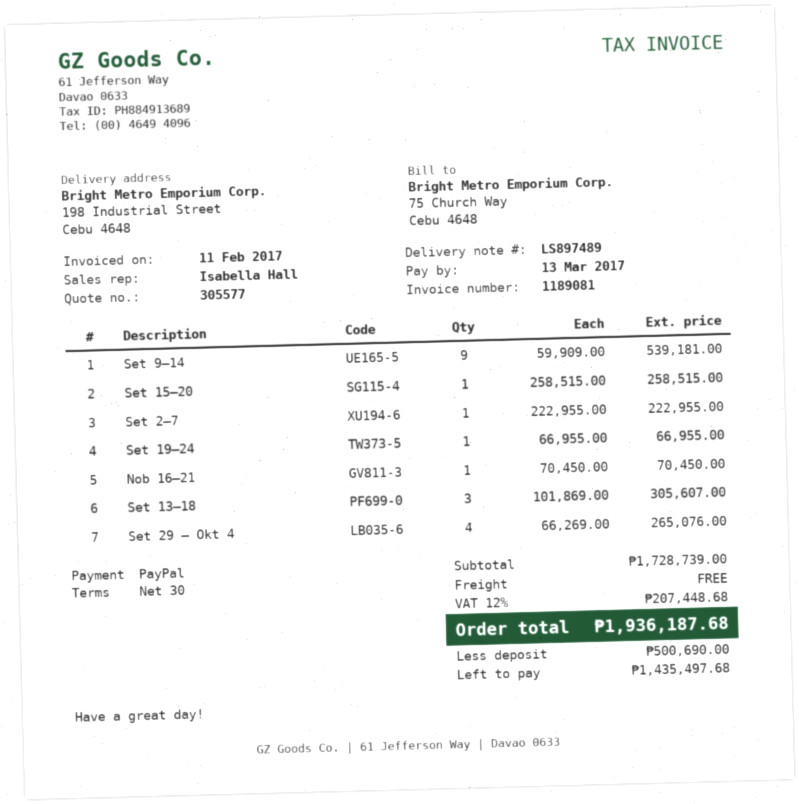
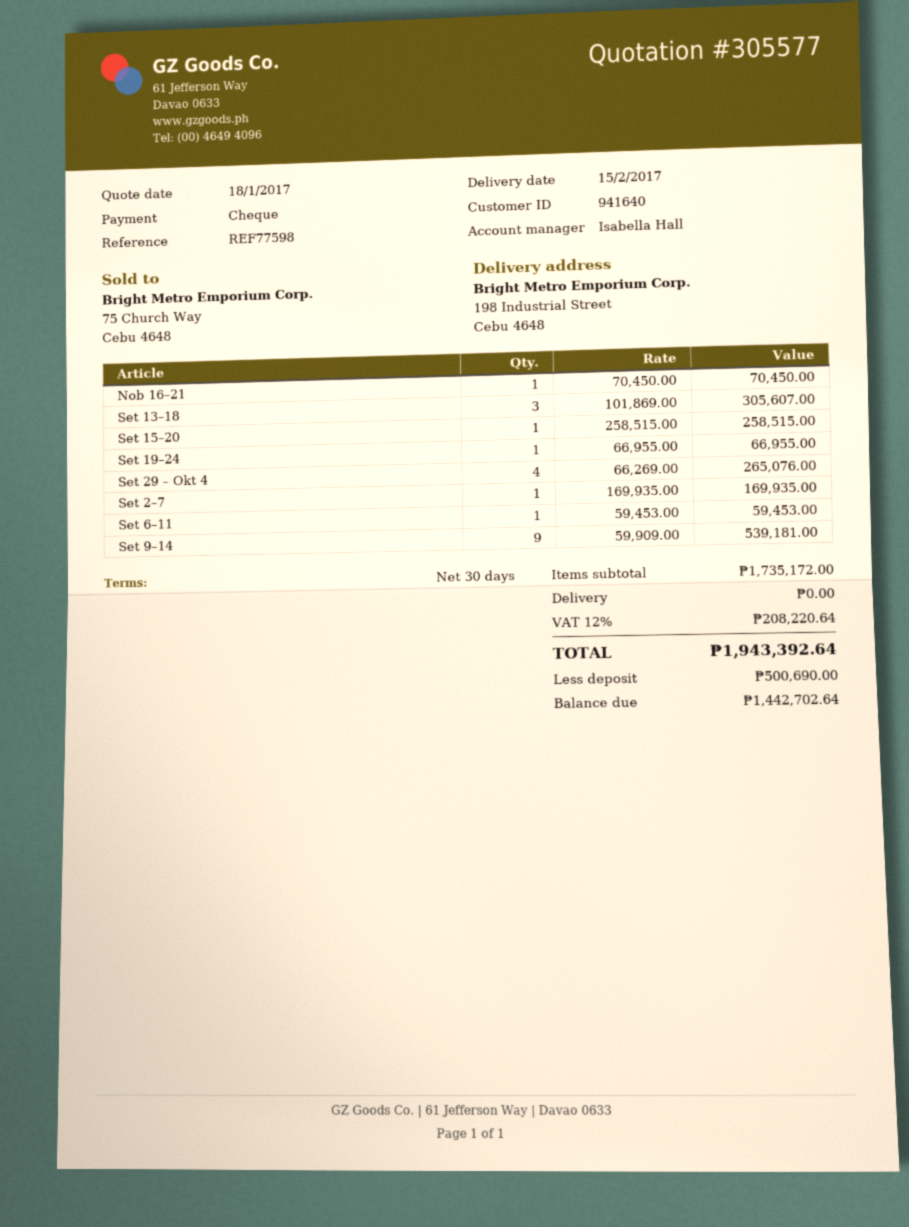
payment method: PayPal -> cheque
Set 2–7: 1 x 222955.00 = 222955.00 -> 1 x 169935.00 = 169935.00
Set 6–11: none -> 1 x 59453.00 = 59453.00
subtotal: 1728739.00 -> 1735172.00
tax: 12% = 207448.68 -> 12% = 208220.64
total: 1936187.68 -> 1943392.64
balance: 1435497.68 -> 1442702.64

